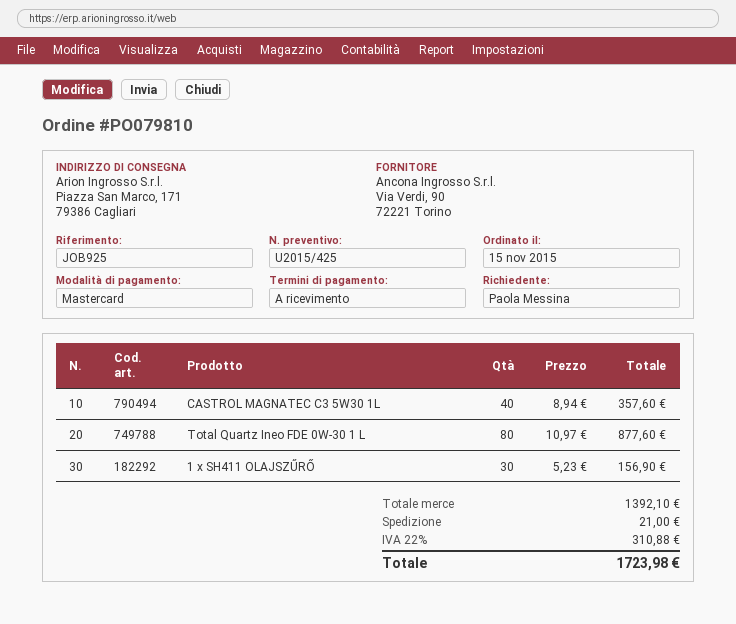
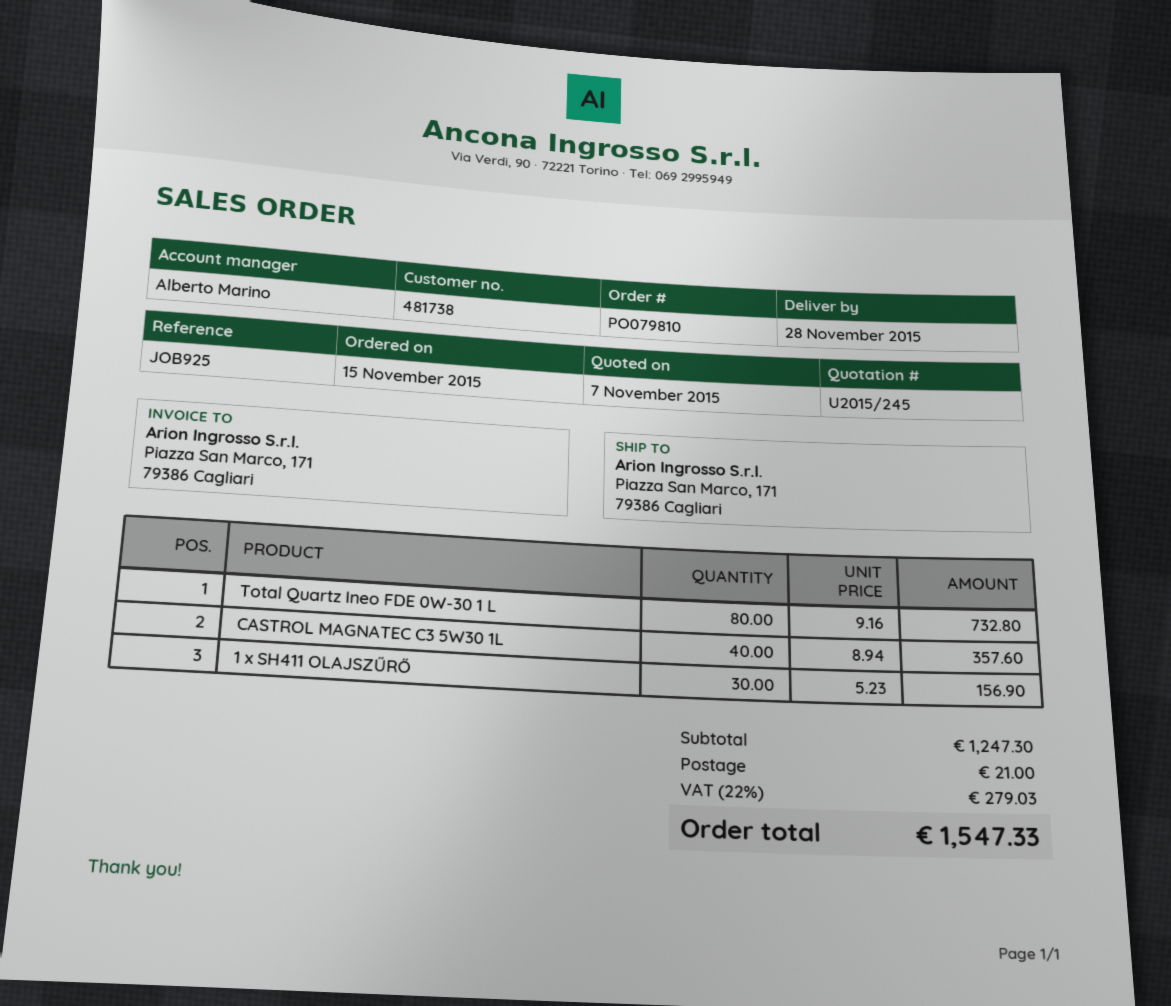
quote number: U2015/425 -> U2015/245
Total Quartz Ineo FDE 0W-30 1 L: 80 x 10.97 = 877.60 -> 80 x 9.16 = 732.80
subtotal: 1392.10 -> 1247.30
tax: 22% = 310.88 -> 22% = 279.03
total: 1723.98 -> 1547.33

